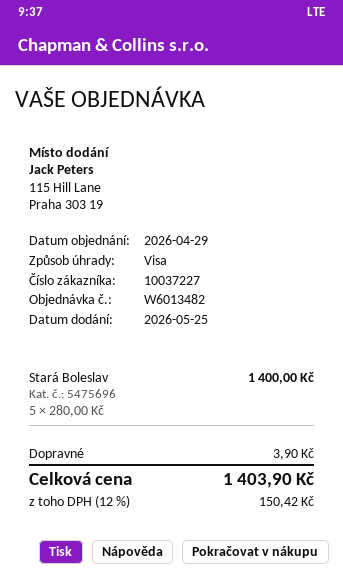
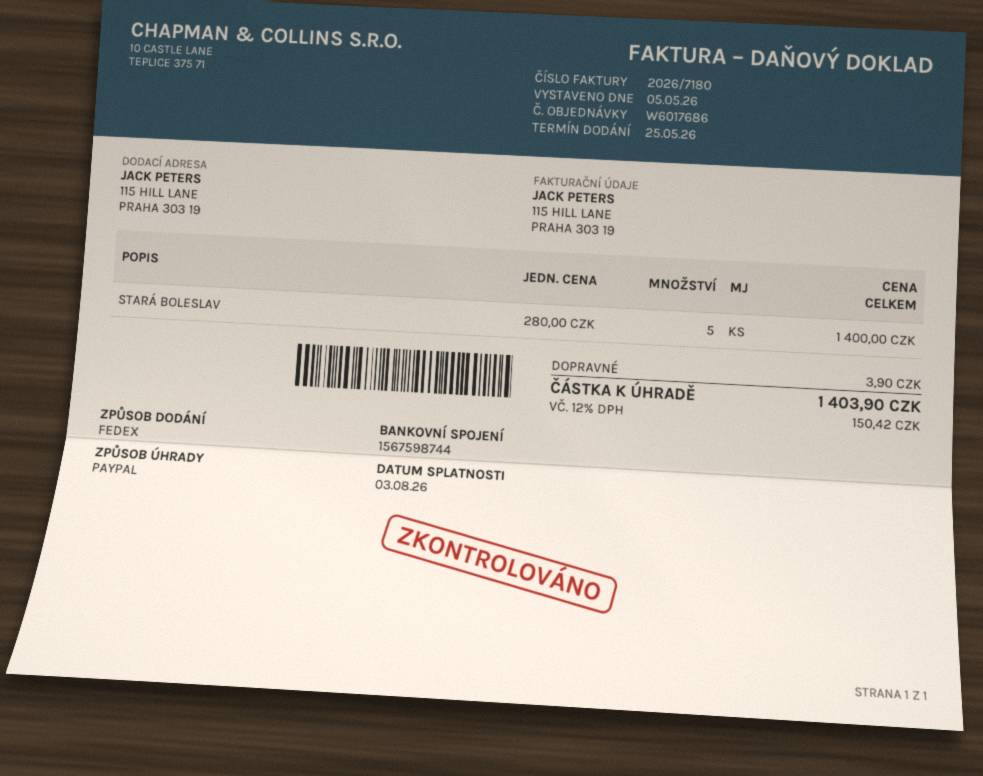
order number: W6013482 -> W6017686
payment method: Visa -> PayPal

